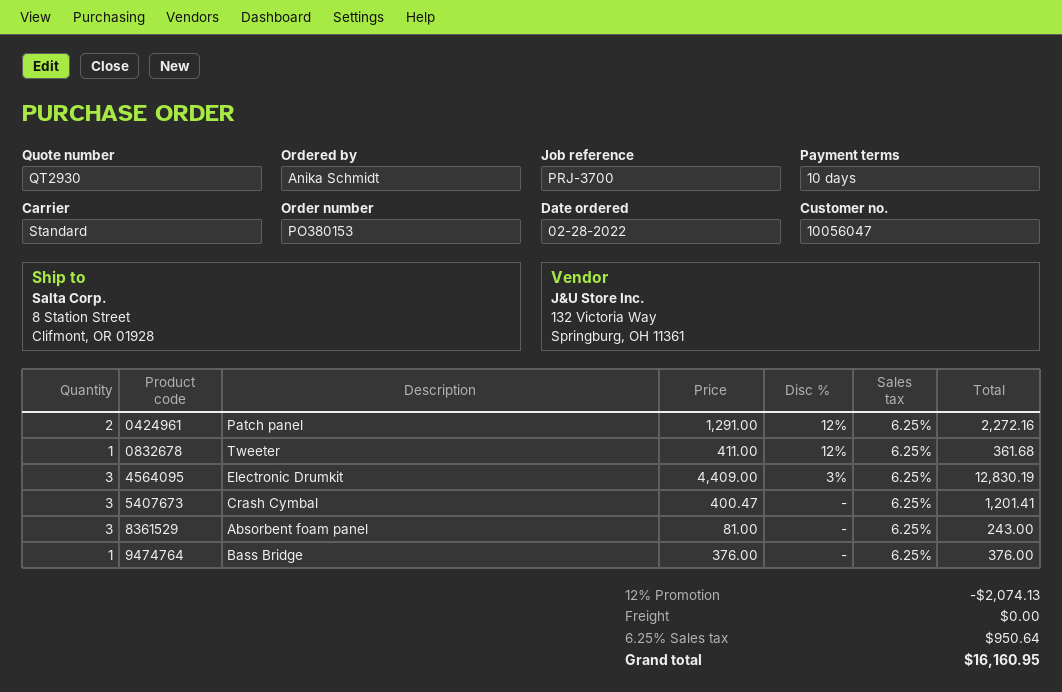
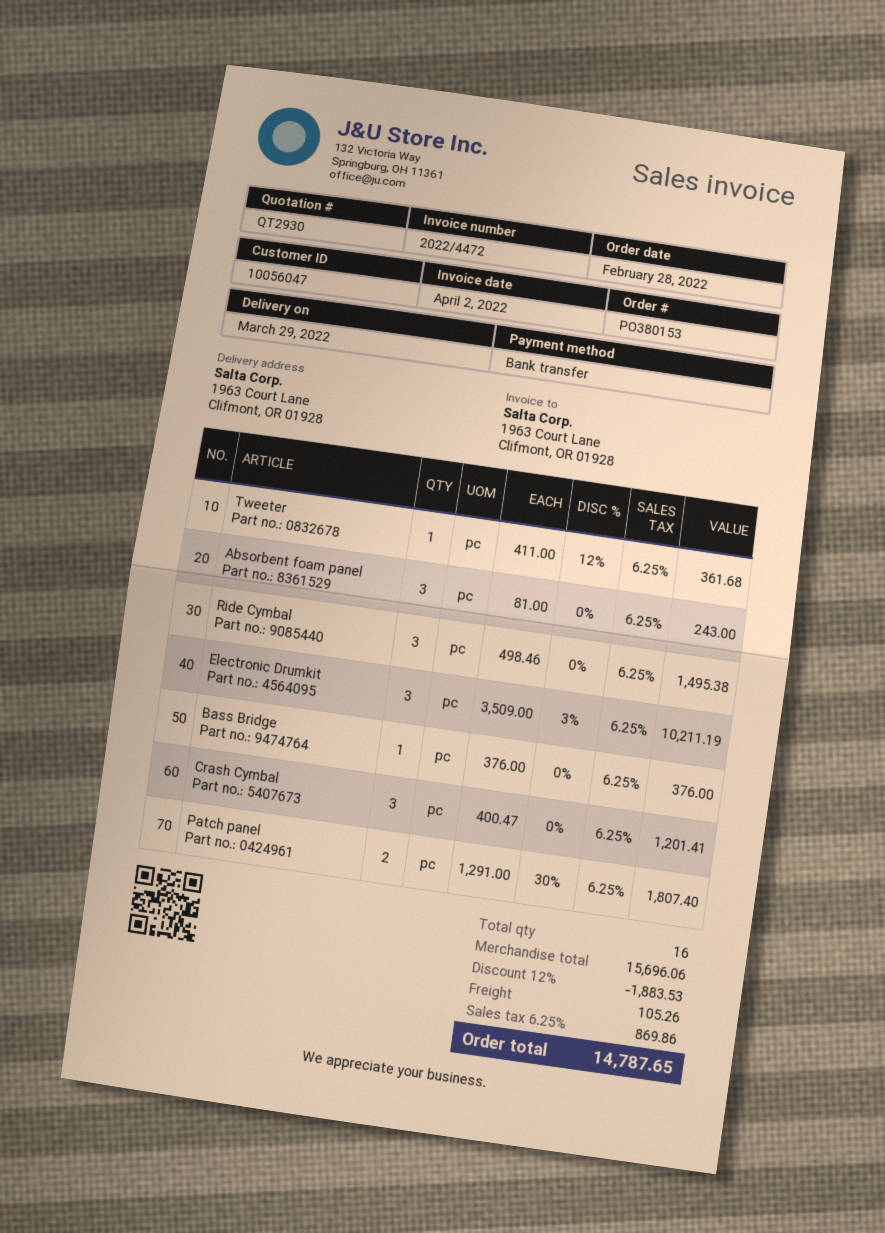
ship to: 8 Station Street, Clifmont, OR 01928 -> 1963 Court Lane, Clifmont, OR 01928
Patch panel: 2 x 1291.00 - 12% = 2272.16 -> 2 x 1291.00 - 30% = 1807.40
Electronic Drumkit: 3 x 4409.00 - 3% = 12830.19 -> 3 x 3509.00 - 3% = 10211.19
Ride Cymbal: none -> 3 x 498.46 = 1495.38
discount: 12% = 2074.13 -> 12% = 1883.53
shipping: 0.00 -> 105.26
tax: 6.25% = 950.64 -> 6.25% = 869.86
total: 16160.95 -> 14787.65

